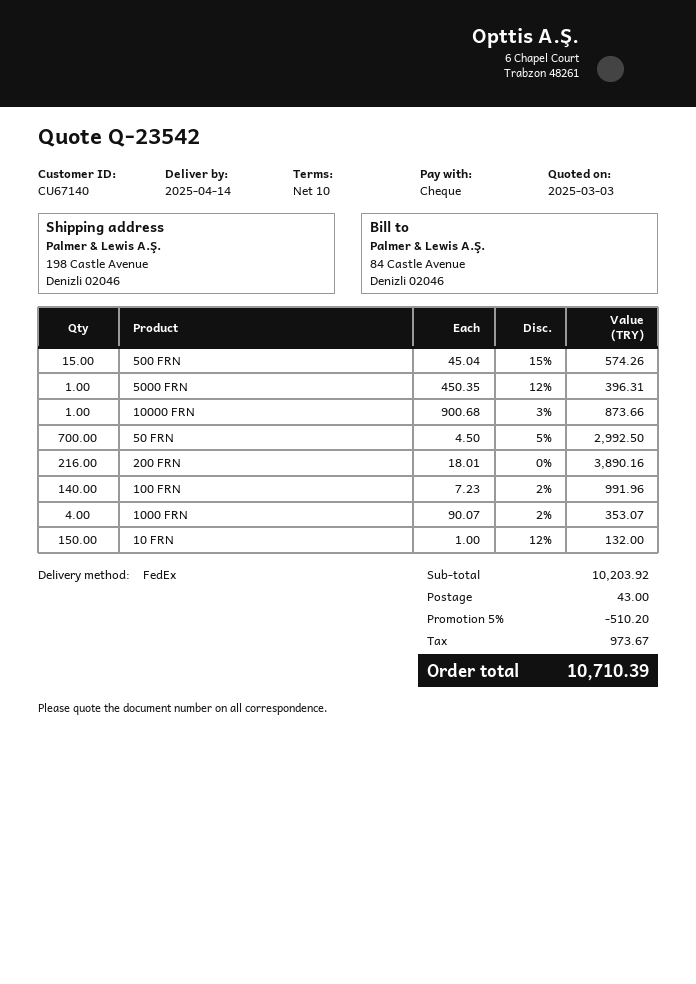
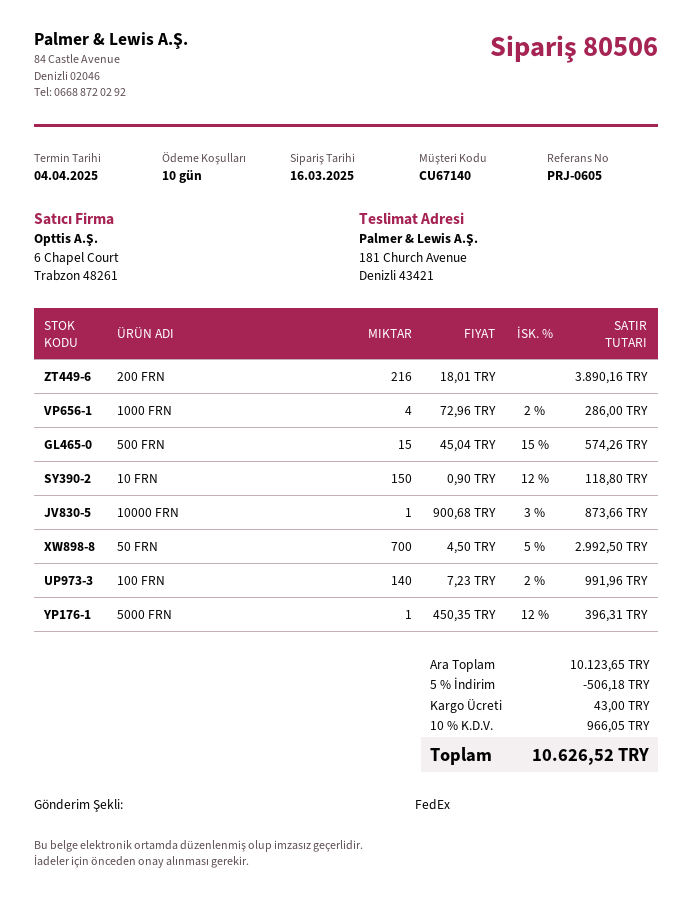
delivery date: 2025-04-14 -> 2025-04-04
ship to: 198 Castle Avenue, Denizli 02046 -> 181 Church Avenue, Denizli 43421
1000 FRN: 4 x 90.07 - 2% = 353.07 -> 4 x 72.96 - 2% = 286.00
10 FRN: 150 x 1.00 - 12% = 132.00 -> 150 x 0.90 - 12% = 118.80
subtotal: 10203.92 -> 10123.65
discount: 5% = 510.20 -> 5% = 506.18
tax: 973.67 -> 966.05
total: 10710.39 -> 10626.52

